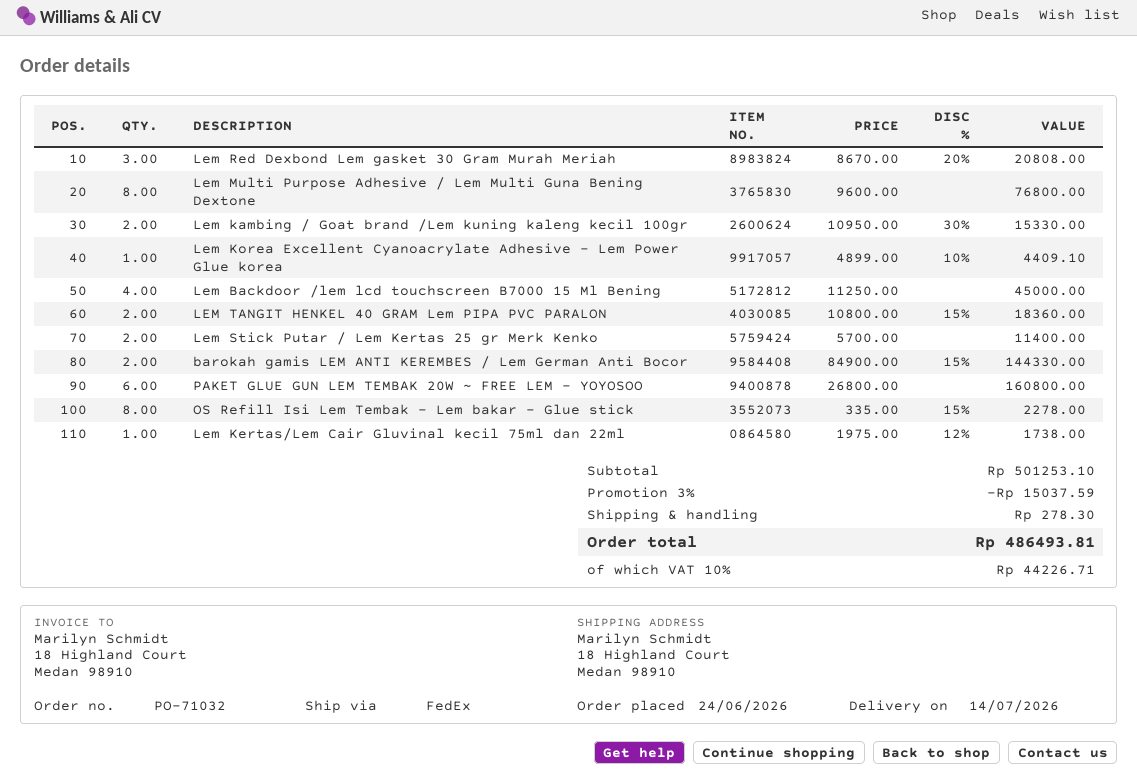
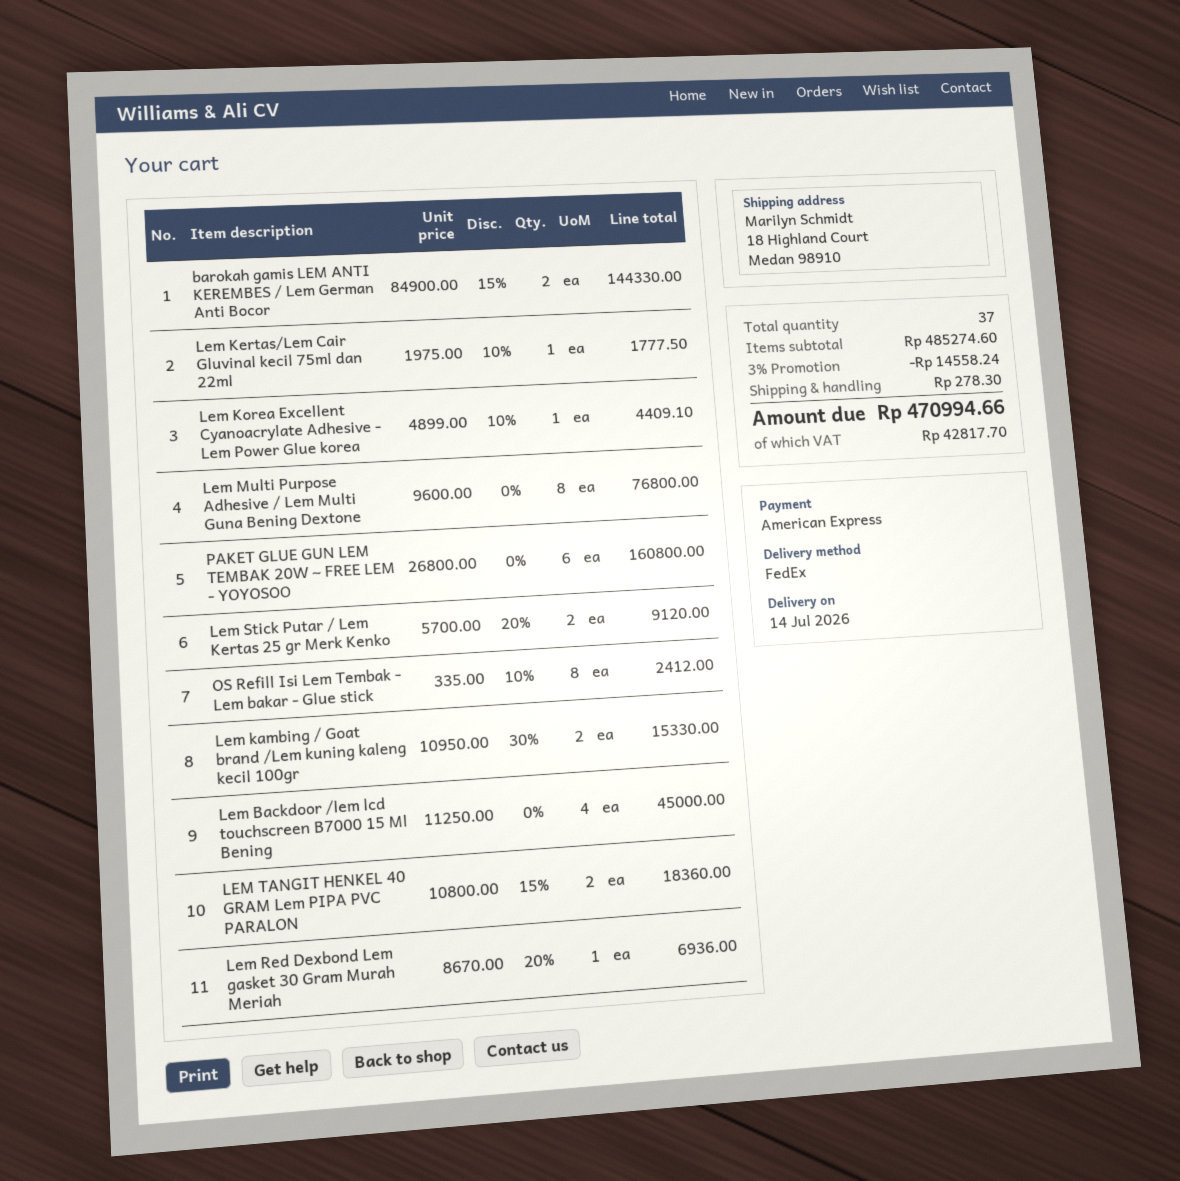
Lem Red Dexbond Lem gasket 30 Gram Murah Meriah: 3 x 8670.00 - 20% = 20808.00 -> 1 x 8670.00 - 20% = 6936.00
Lem Stick Putar / Lem Kertas 25 gr Merk Kenko: 2 x 5700.00 = 11400.00 -> 2 x 5700.00 - 20% = 9120.00
OS Refill Isi Lem Tembak - Lem bakar - Glue stick: 8 x 335.00 - 15% = 2278.00 -> 8 x 335.00 - 10% = 2412.00
Lem Kertas/Lem Cair Gluvinal kecil 75ml dan 22ml: 1 x 1975.00 - 12% = 1738.00 -> 1 x 1975.00 - 10% = 1777.50
subtotal: 501253.10 -> 485274.60
discount: 3% = 15037.59 -> 3% = 14558.24
tax: 44226.71 -> 42817.70
total: 486493.81 -> 470994.66

